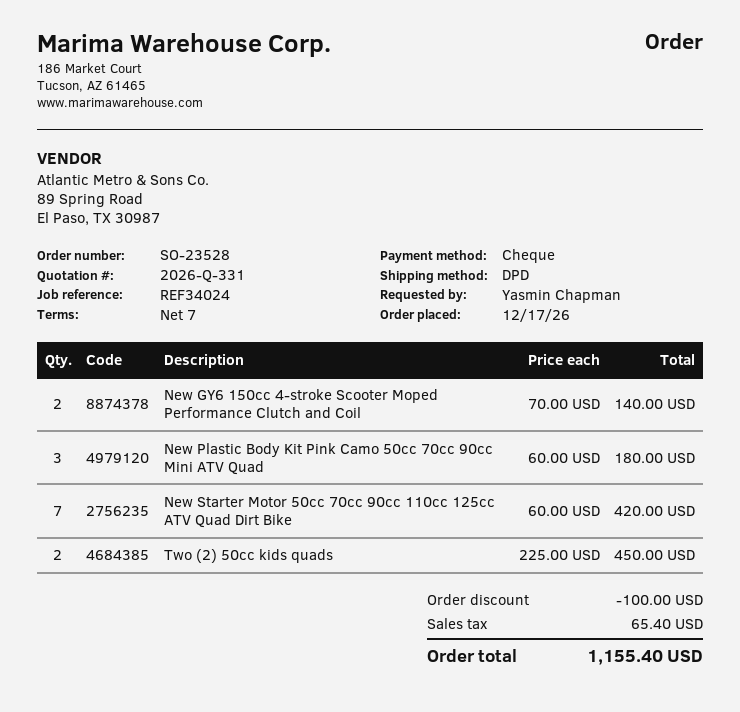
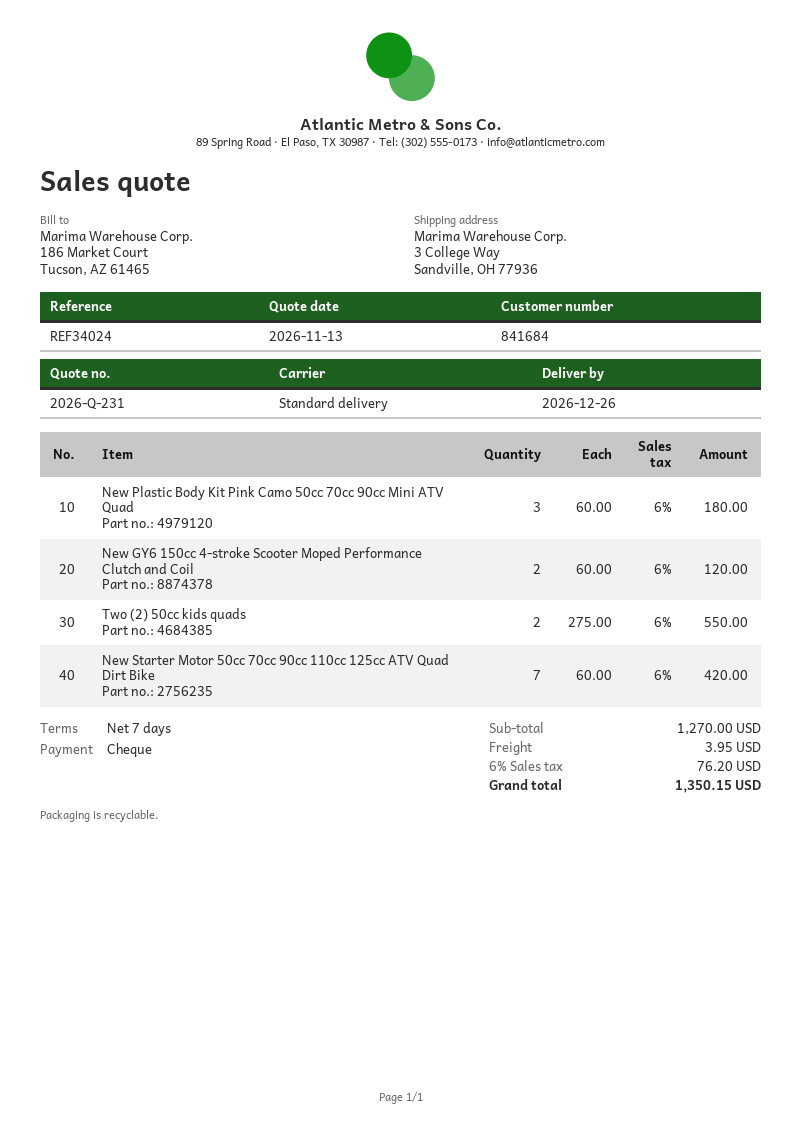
quote number: 2026-Q-331 -> 2026-Q-231
shipping method: DPD -> standard
New GY6 150cc 4-stroke Scooter Moped Performance Clutch and Coil: 2 x 70.00 = 140.00 -> 2 x 60.00 = 120.00
Two (2) 50cc kids quads: 2 x 225.00 = 450.00 -> 2 x 275.00 = 550.00
discount: 100.00 -> none
shipping: none -> 3.95
tax: 65.40 -> 76.20
total: 1155.40 -> 1350.15

